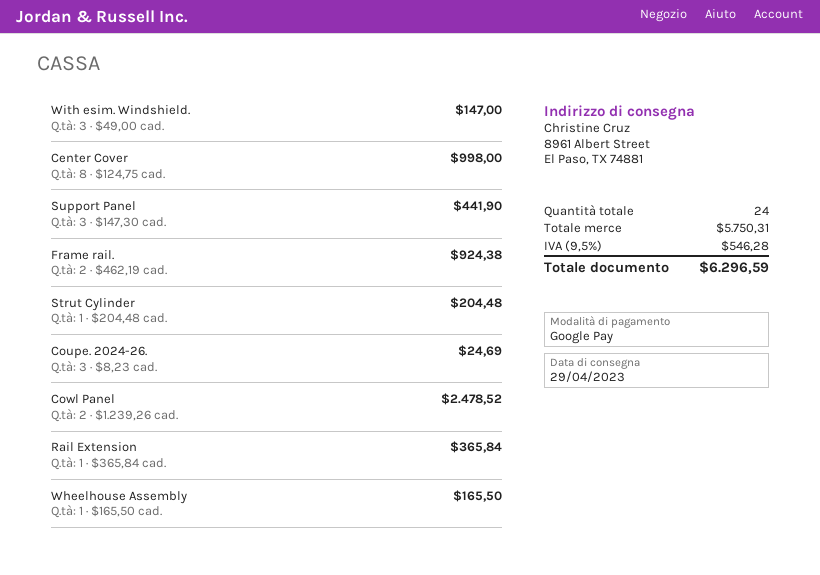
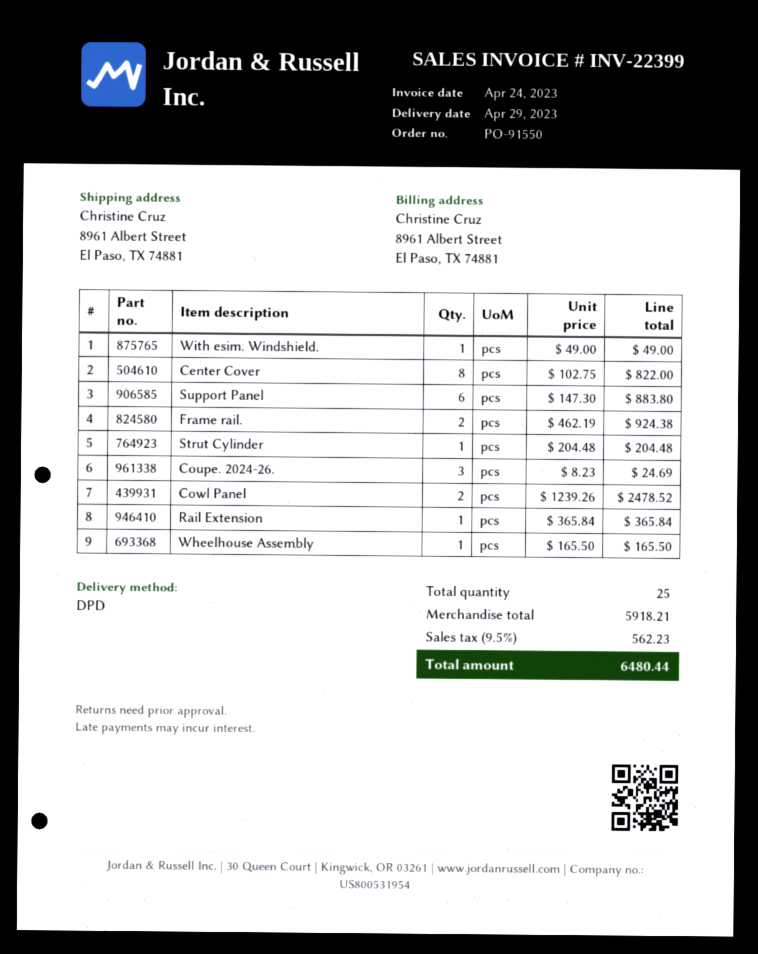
With esim. Windshield.: 3 x 49.00 = 147.00 -> 1 x 49.00 = 49.00
Center Cover: 8 x 124.75 = 998.00 -> 8 x 102.75 = 822.00
Support Panel: 3 x 147.30 = 441.90 -> 6 x 147.30 = 883.80
total quantity: 24 -> 25
subtotal: 5750.31 -> 5918.21
tax: 9.5% = 546.28 -> 9.5% = 562.23
total: 6296.59 -> 6480.44

